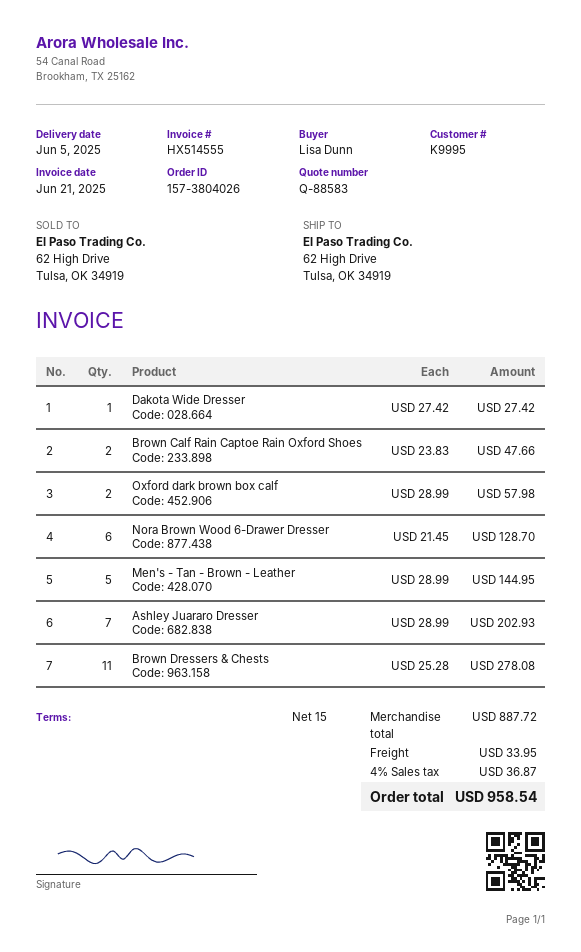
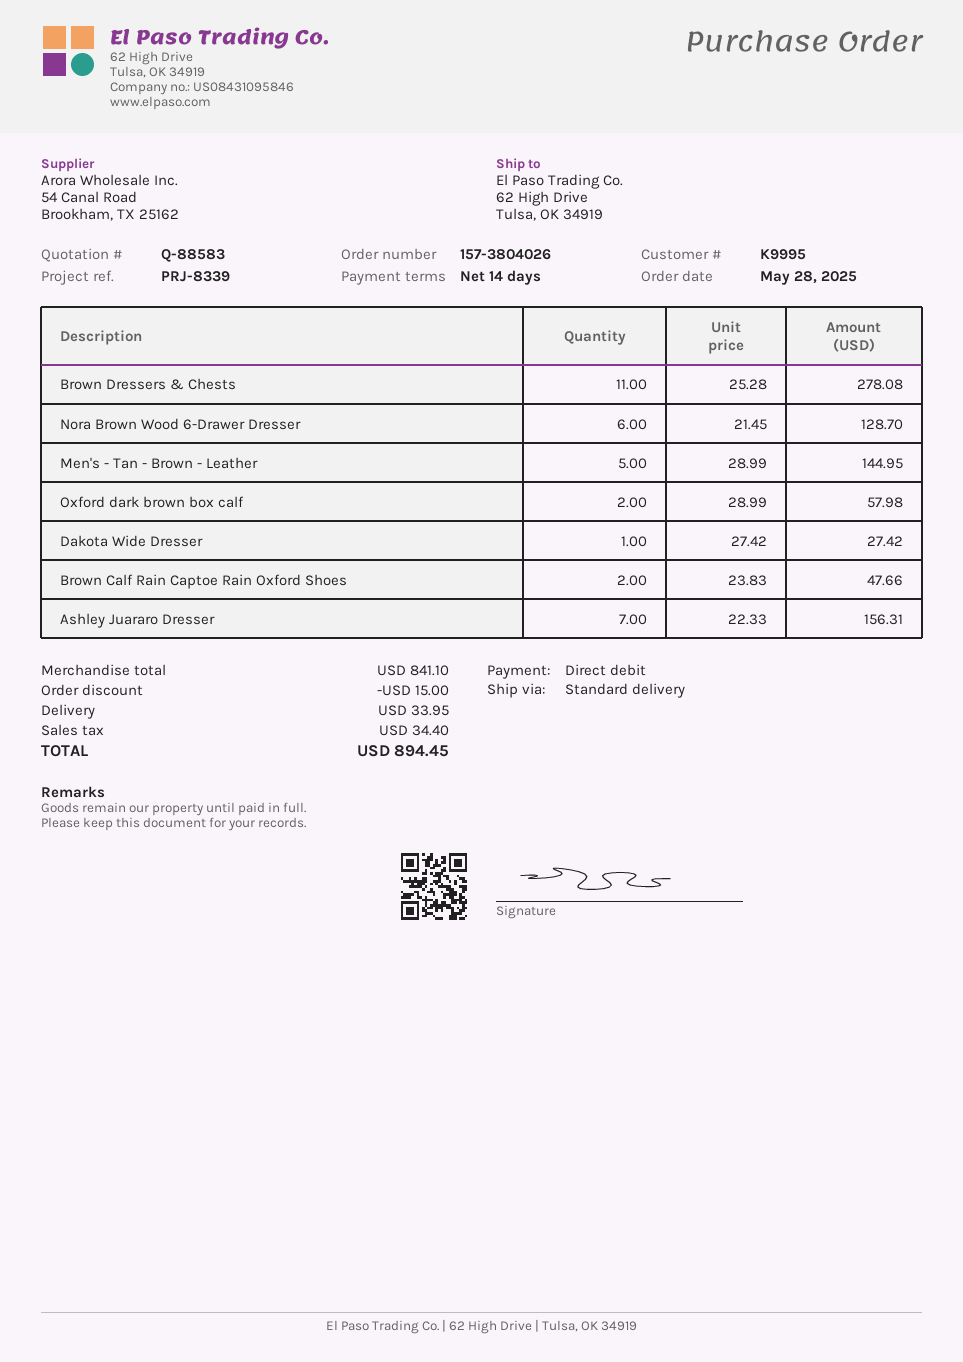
payment terms: 15 days -> 14 days
Ashley Juararo Dresser: 7 x 28.99 = 202.93 -> 7 x 22.33 = 156.31
subtotal: 887.72 -> 841.10
discount: none -> 15.00
tax: 36.87 -> 34.40
total: 958.54 -> 894.45

